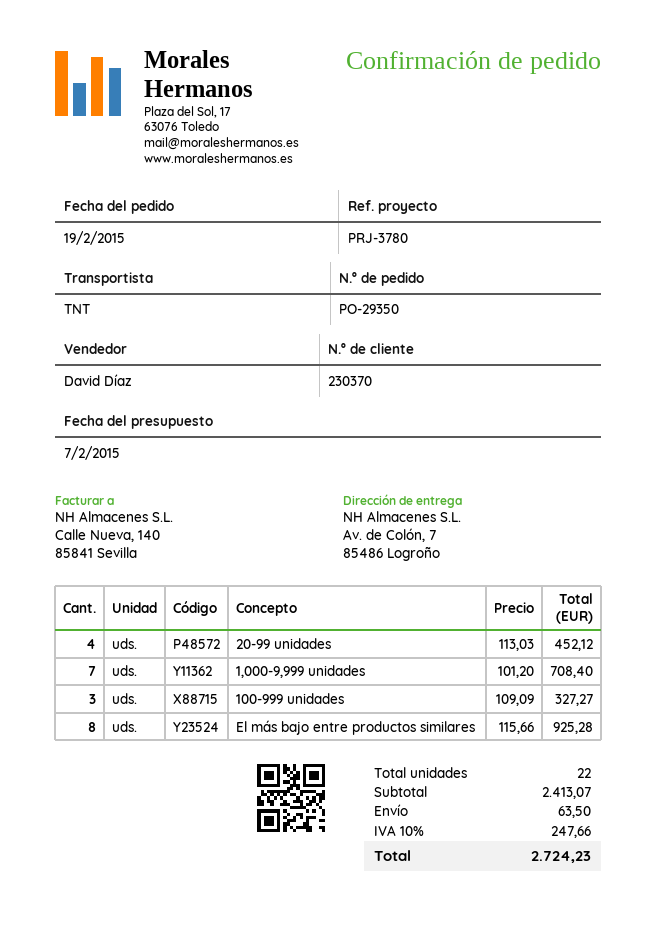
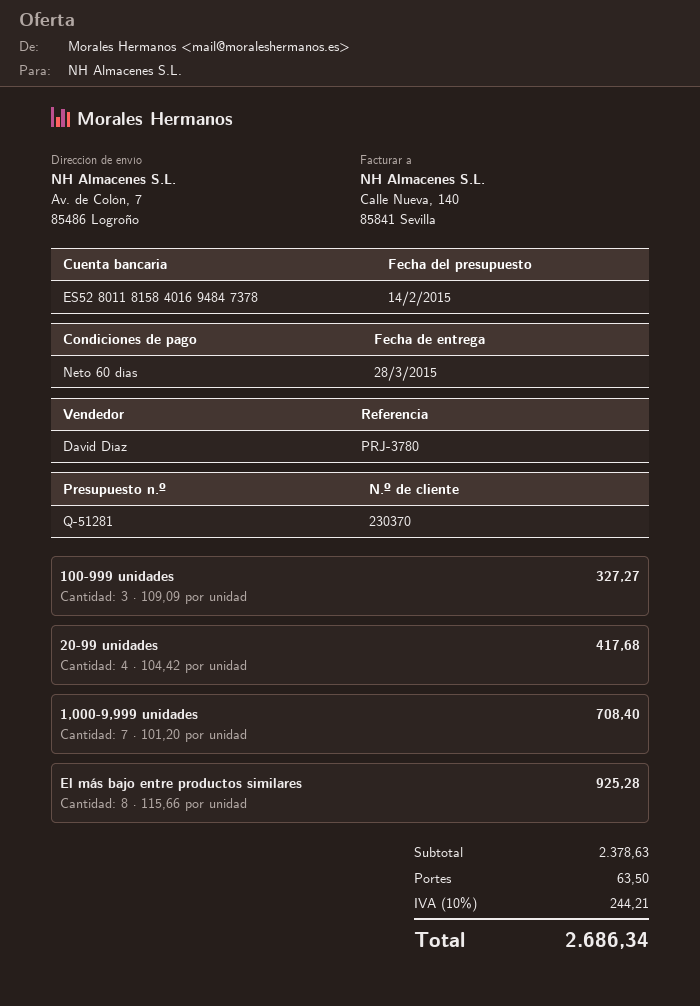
quote date: 2015-02-07 -> 2015-02-14
20-99 unidades: 4 x 113.03 = 452.12 -> 4 x 104.42 = 417.68
subtotal: 2413.07 -> 2378.63
tax: 10% = 247.66 -> 10% = 244.21
total: 2724.23 -> 2686.34

